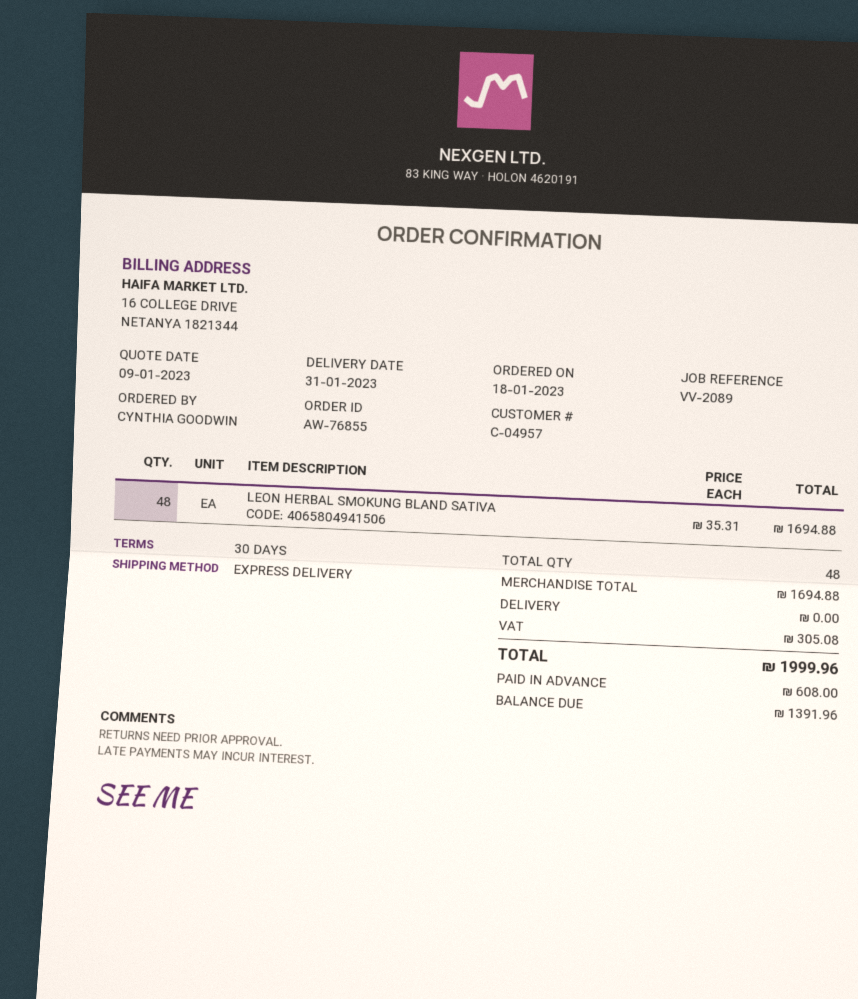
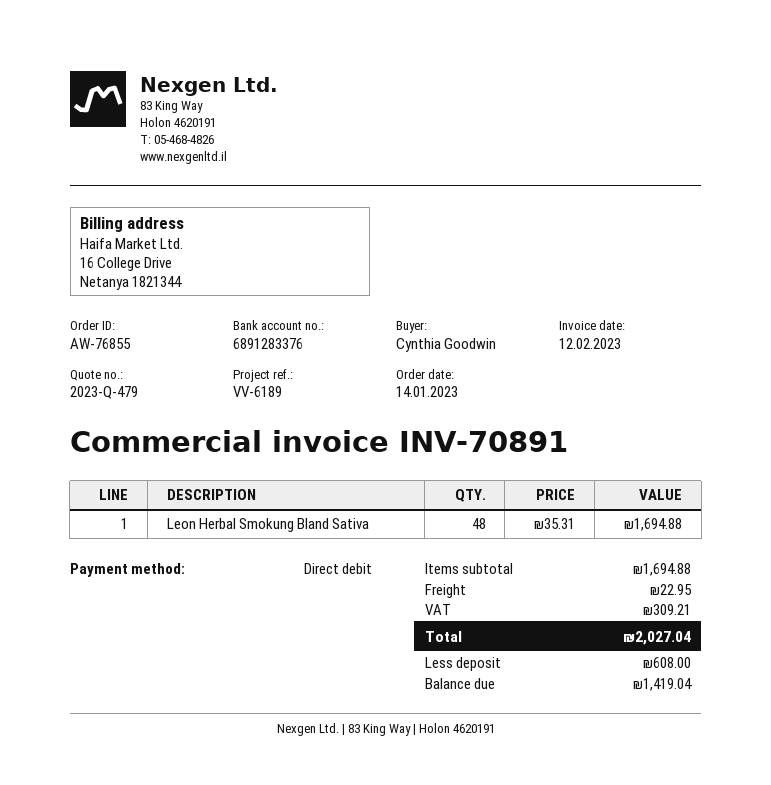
order date: 2023-01-18 -> 2023-01-14
reference: VV-2089 -> VV-6189
shipping: 0.00 -> 22.95
tax: 305.08 -> 309.21
total: 1999.96 -> 2027.04
balance: 1391.96 -> 1419.04

